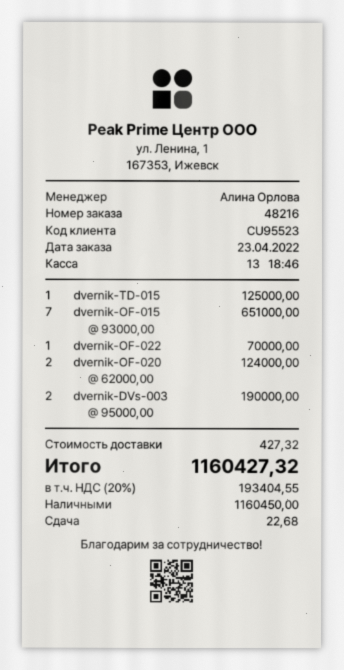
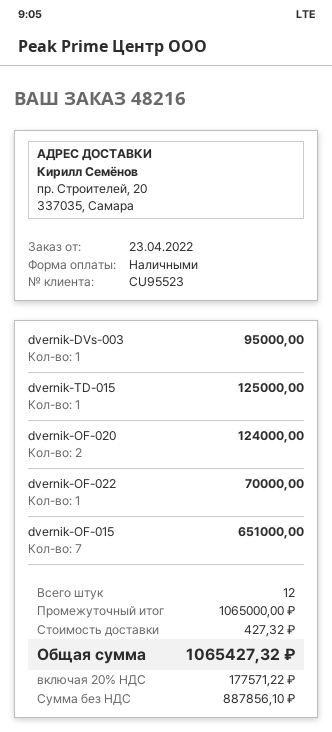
dvernik-DVs-003: 2 for 190000.00 -> 1 for 95000.00
tax: 20% = 193404.55 -> 20% = 177571.22
total: 1160427.32 -> 1065427.32

